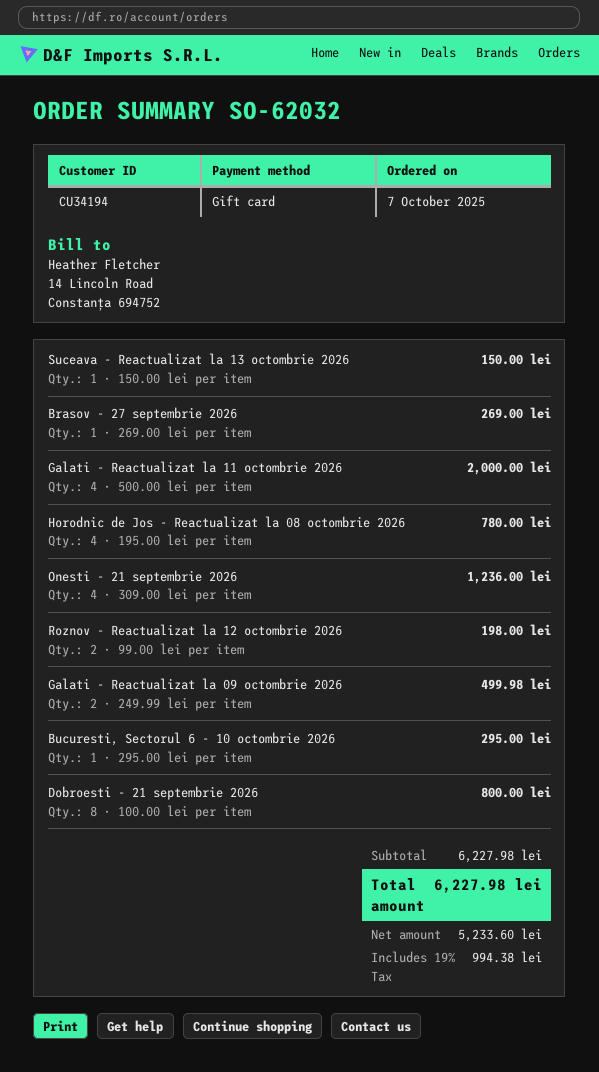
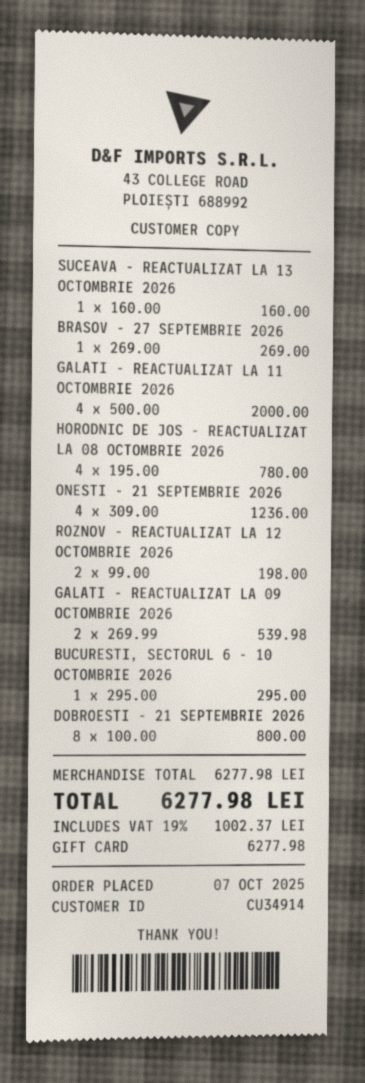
customer number: CU34194 -> CU34914
Suceava - Reactualizat la 13 octombrie 2026: 1 x 150.00 = 150.00 -> 1 x 160.00 = 160.00
Galati - Reactualizat la 09 octombrie 2026: 2 x 249.99 = 499.98 -> 2 x 269.99 = 539.98
subtotal: 6227.98 -> 6277.98
tax: 19% = 994.38 -> 19% = 1002.37
total: 6227.98 -> 6277.98

